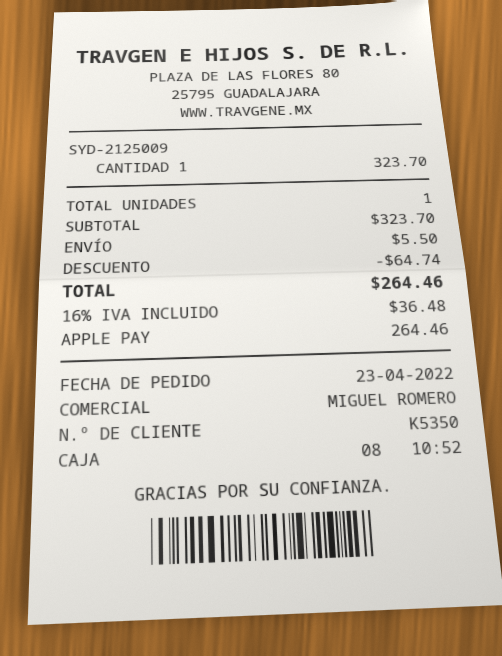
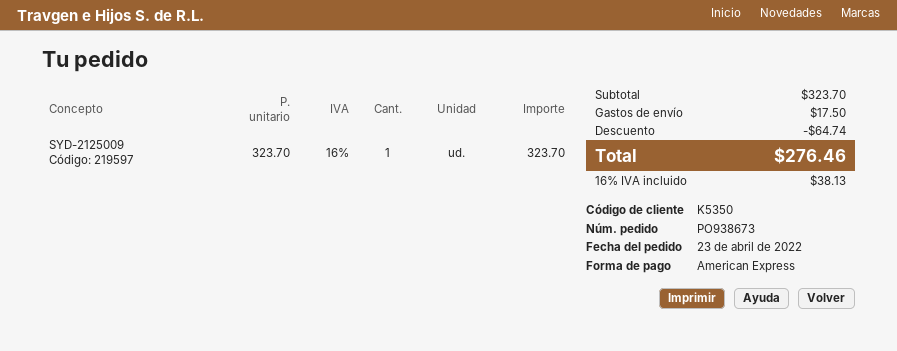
payment method: Apple Pay -> American Express
shipping: 5.50 -> 17.50
tax: 16% = 36.48 -> 16% = 38.13
total: 264.46 -> 276.46

